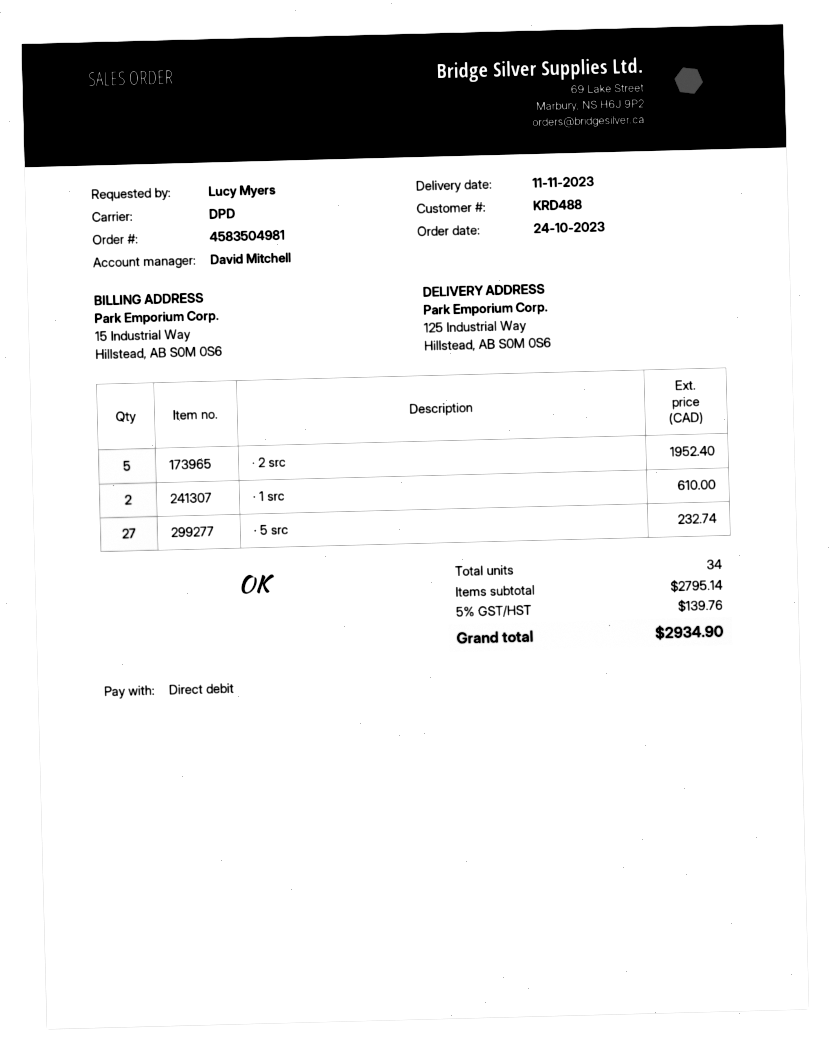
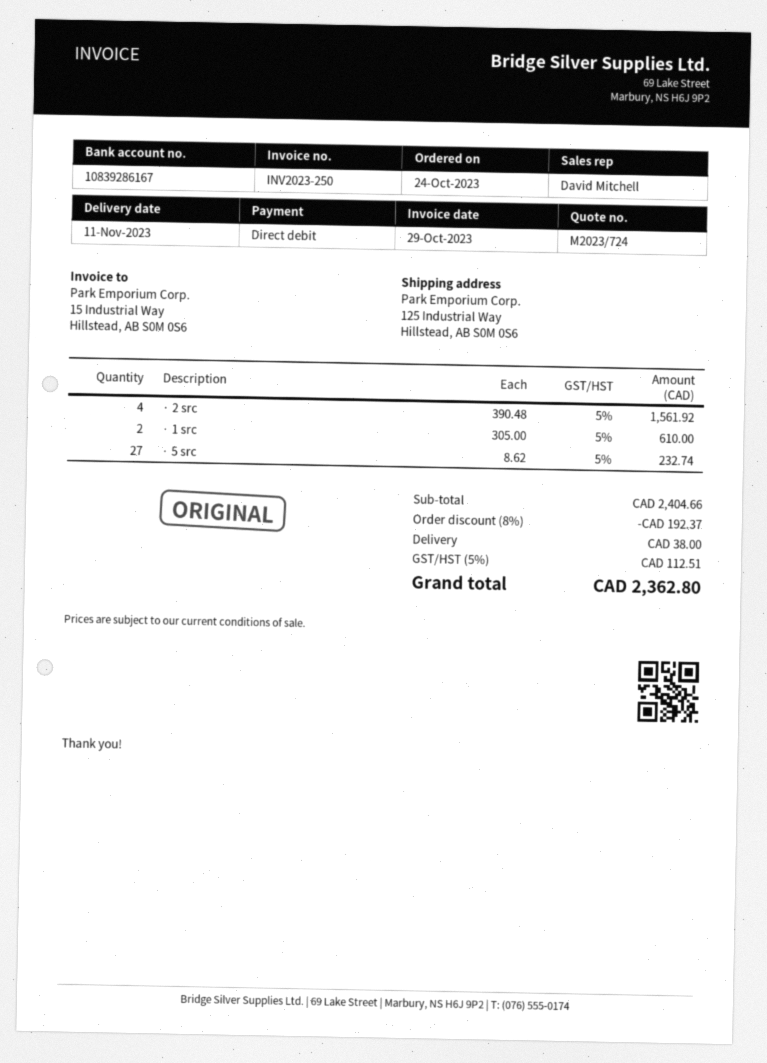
· 2 src: 5 for 1952.40 -> 4 for 1561.92
subtotal: 2795.14 -> 2404.66
discount: none -> 8% = 192.37
shipping: none -> 38.00
tax: 5% = 139.76 -> 5% = 112.51
total: 2934.90 -> 2362.80

